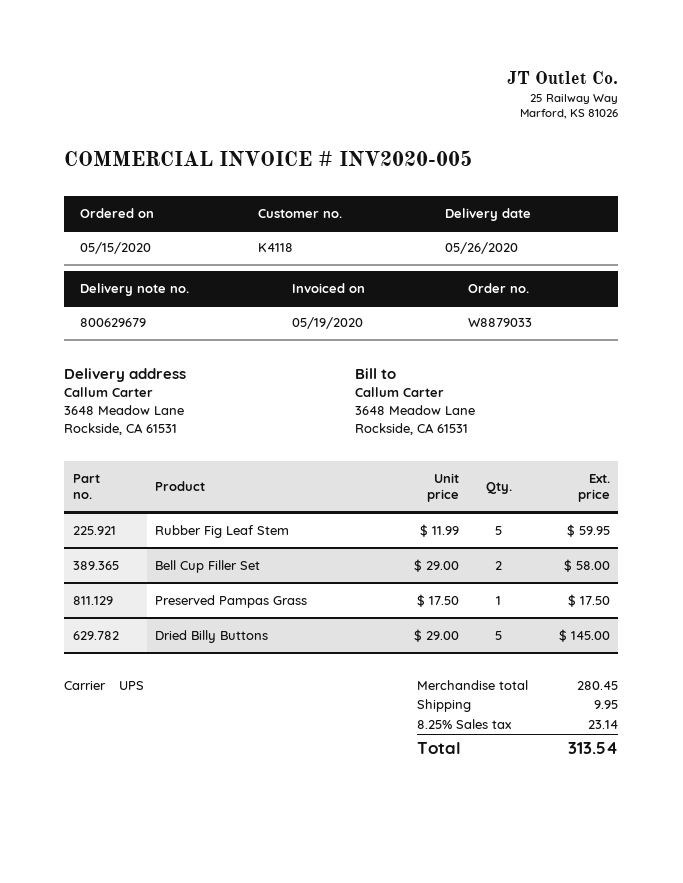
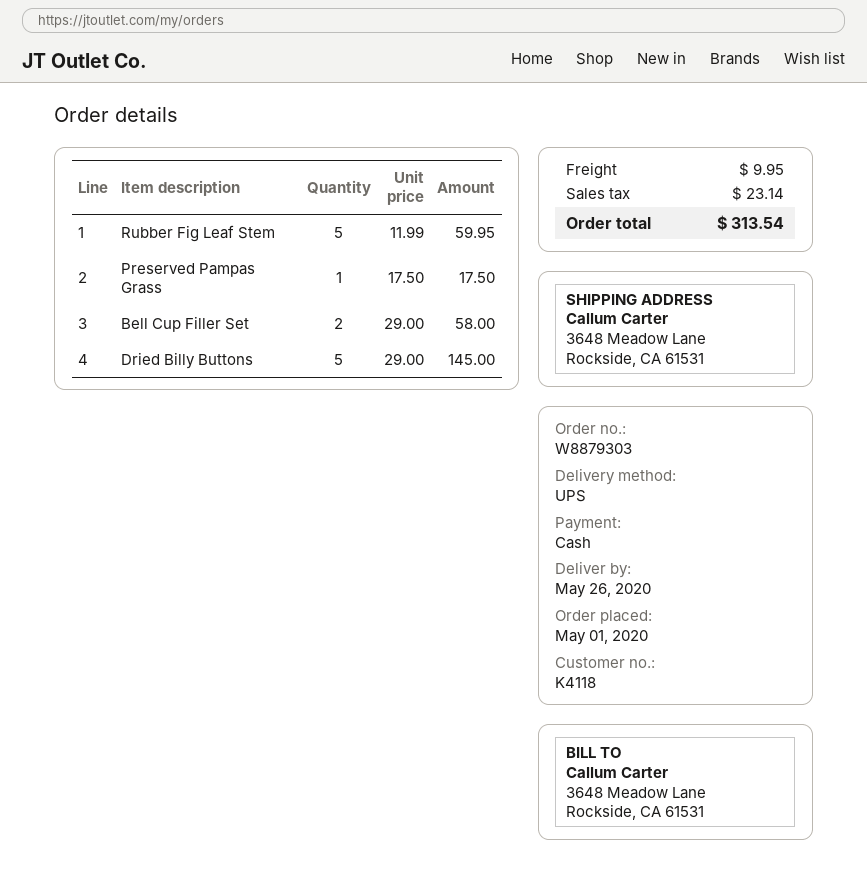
order number: W8879033 -> W8879303
order date: 2020-05-15 -> 2020-05-01

